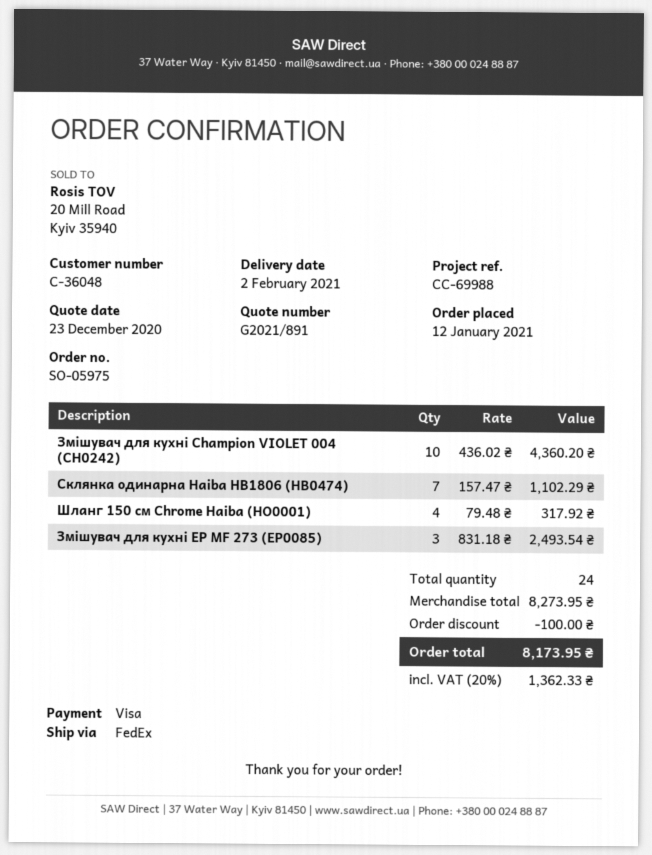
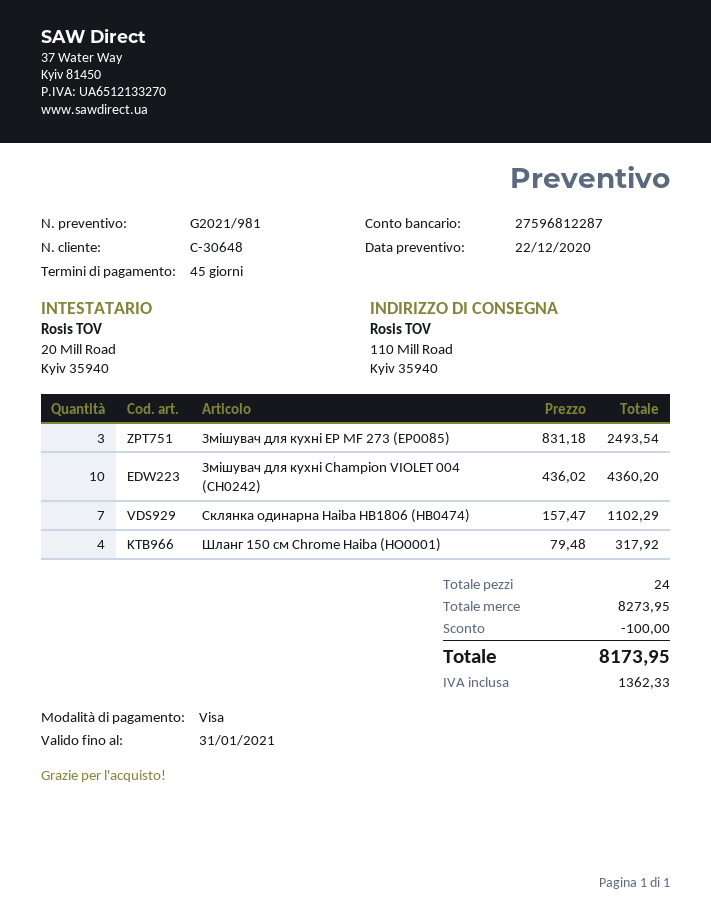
quote number: G2021/891 -> G2021/981
quote date: 2020-12-23 -> 2020-12-22
customer number: C-36048 -> C-30648

